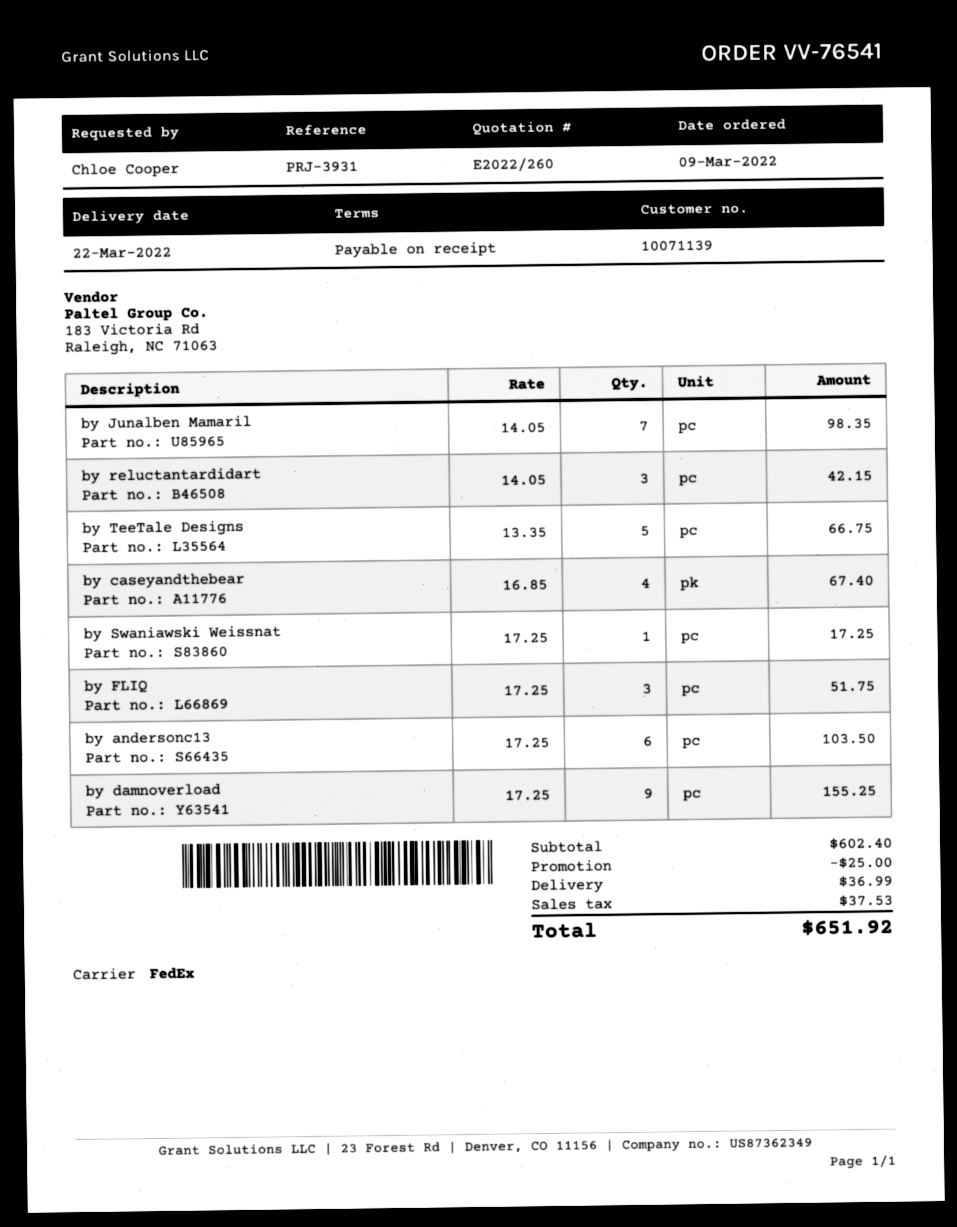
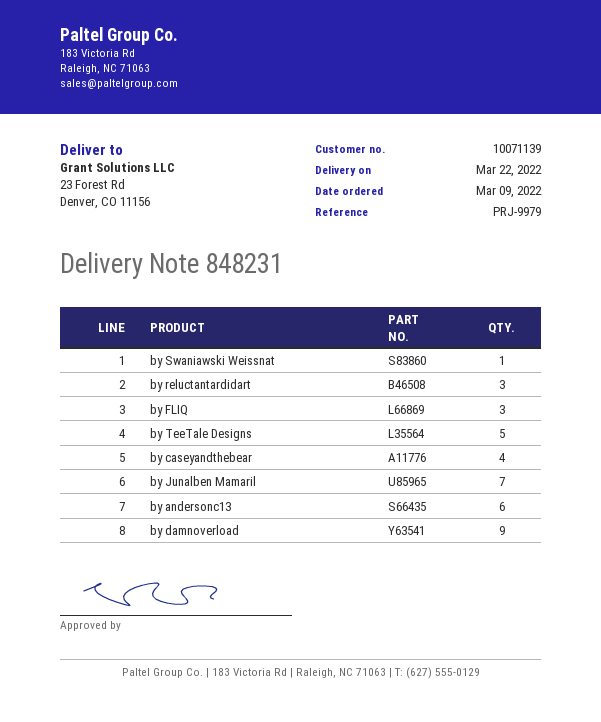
reference: PRJ-3931 -> PRJ-9979

